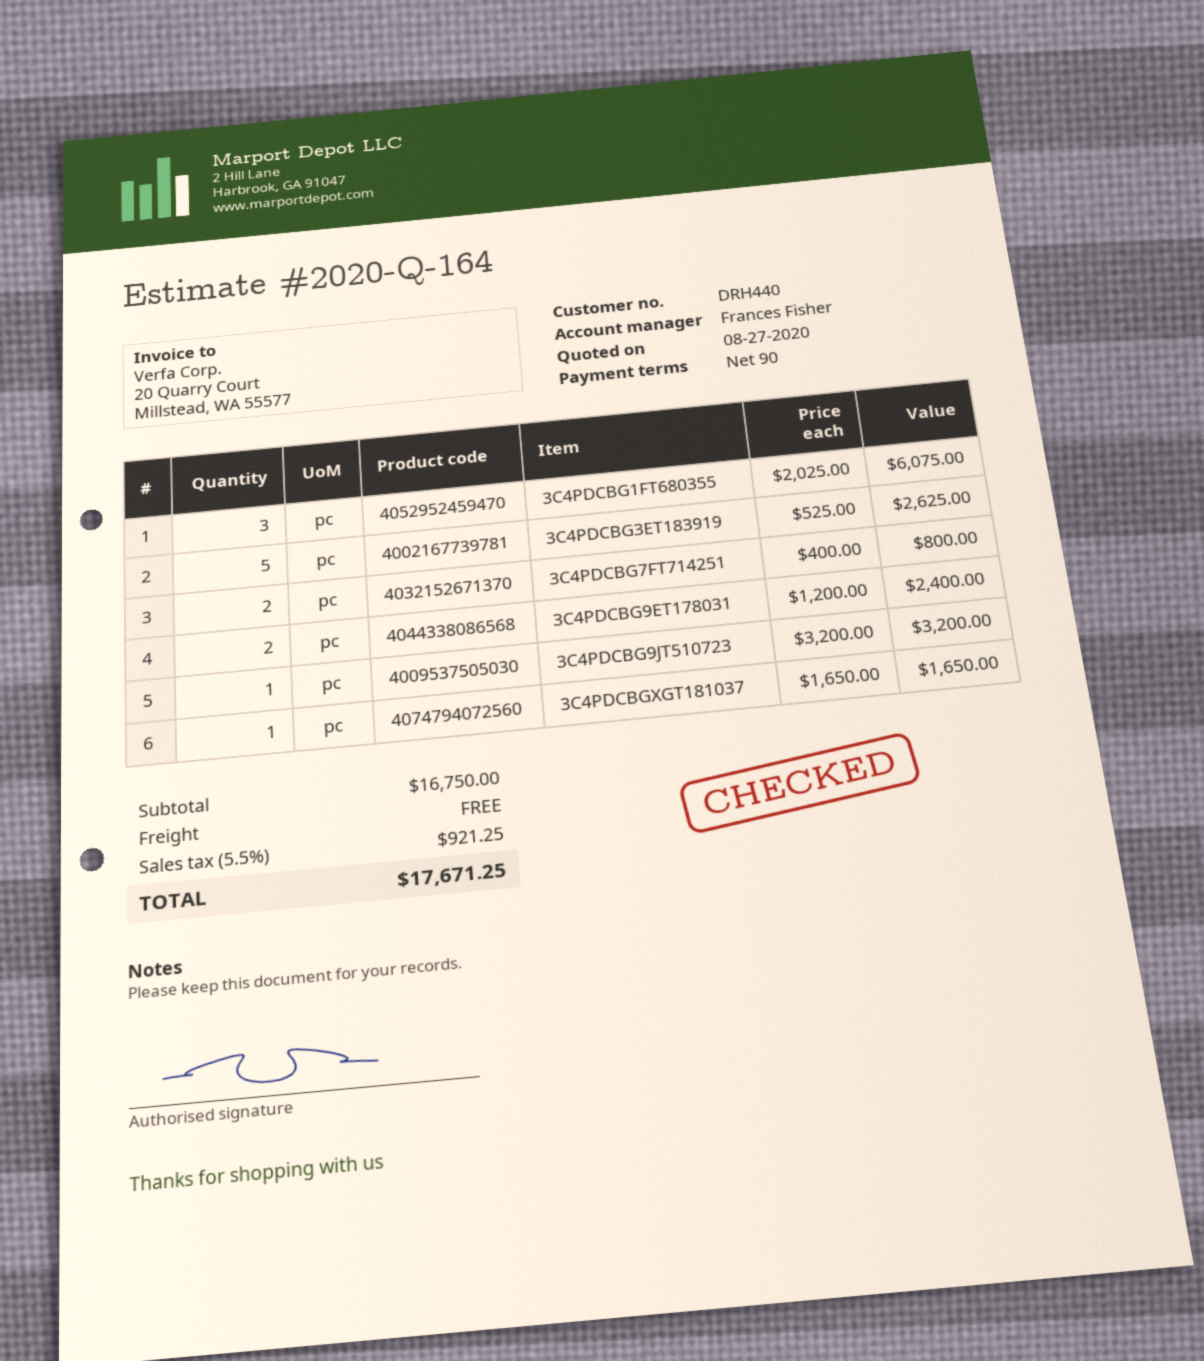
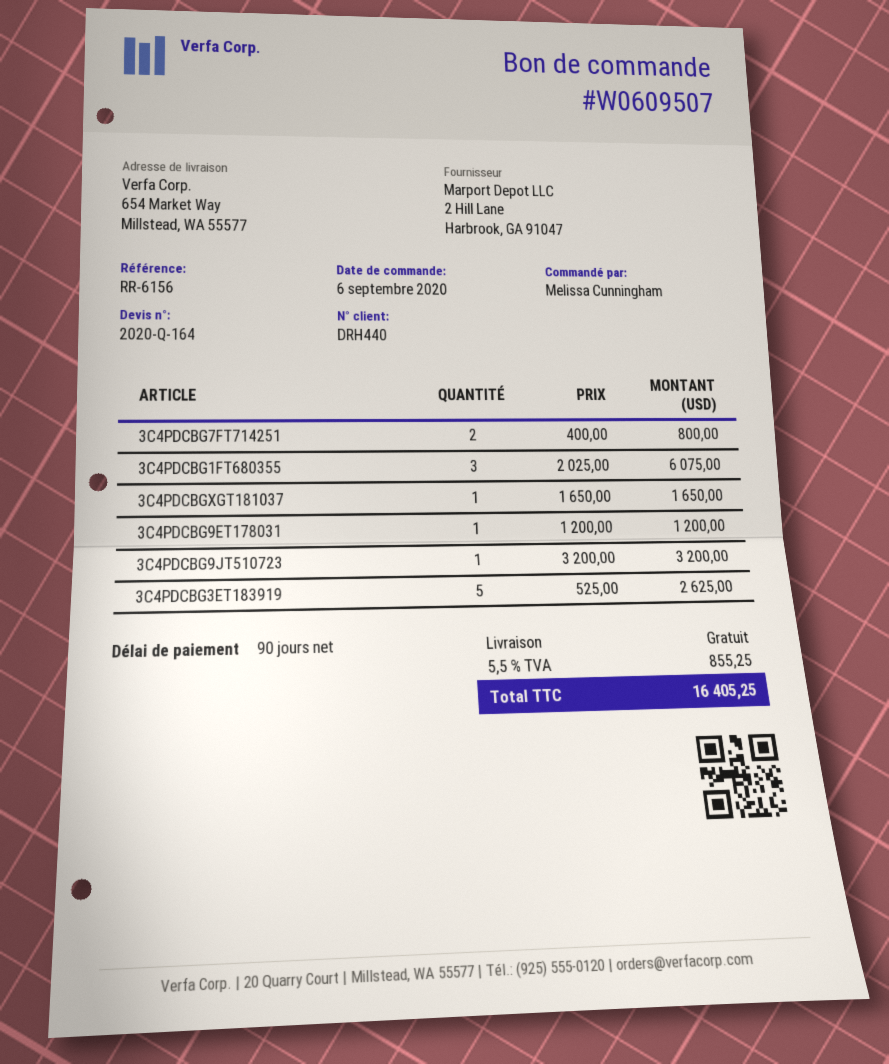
3C4PDCBG9ET178031: 2 x 1200.00 = 2400.00 -> 1 x 1200.00 = 1200.00
tax: 5.5% = 921.25 -> 5.5% = 855.25
total: 17671.25 -> 16405.25

